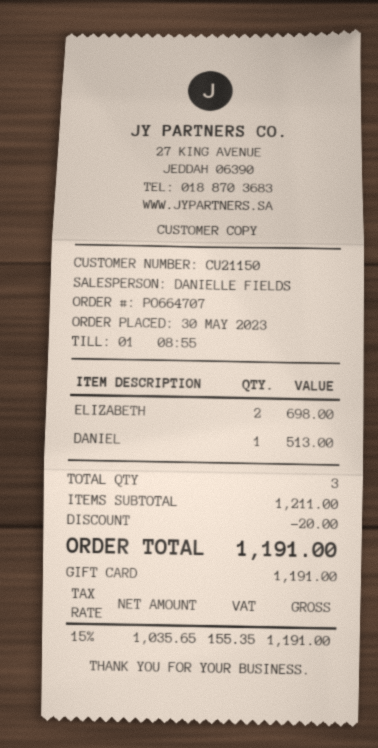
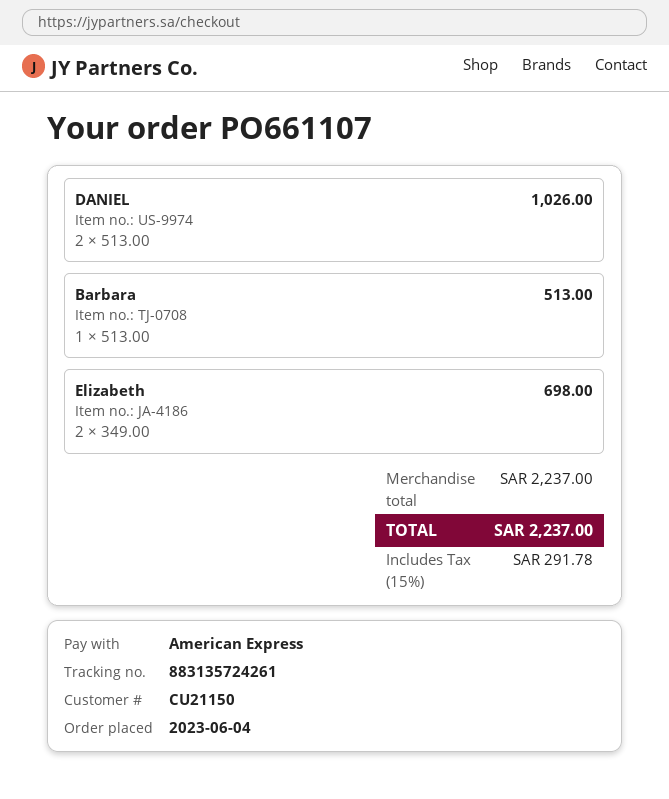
order number: PO664707 -> PO661107
order date: 2023-05-30 -> 2023-06-04
payment method: gift card -> American Express
DANIEL: 1 for 513.00 -> 2 for 1026.00
Barbara: none -> 1 for 513.00
subtotal: 1211.00 -> 2237.00
discount: 20.00 -> none
tax: 15% = 155.35 -> 15% = 291.78
total: 1191.00 -> 2237.00

